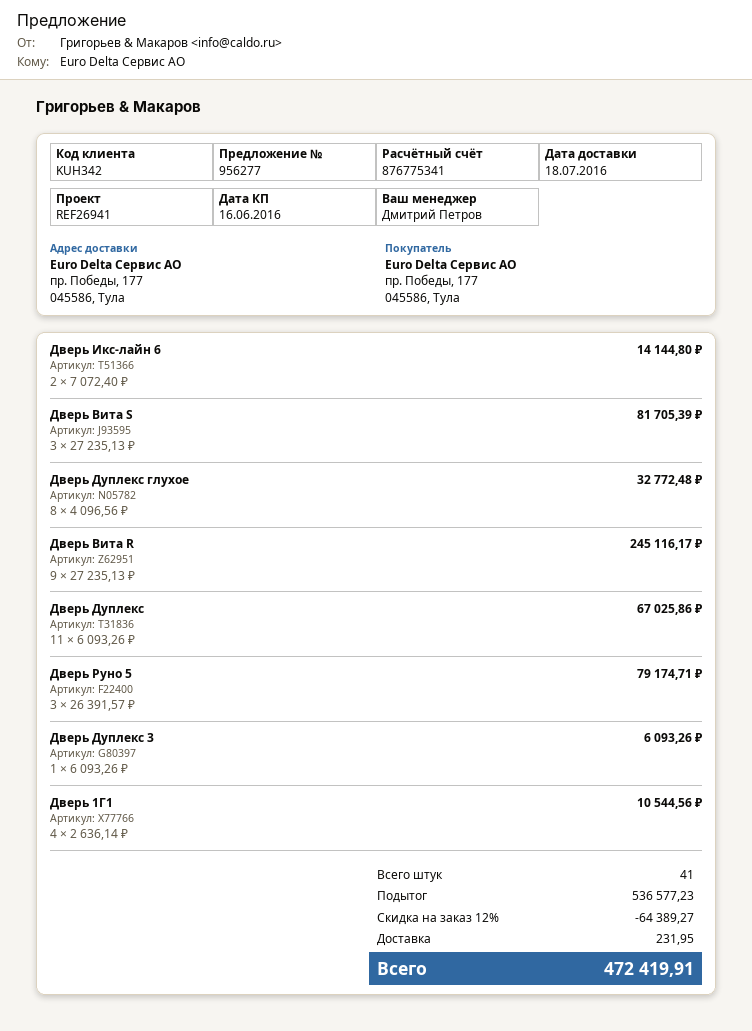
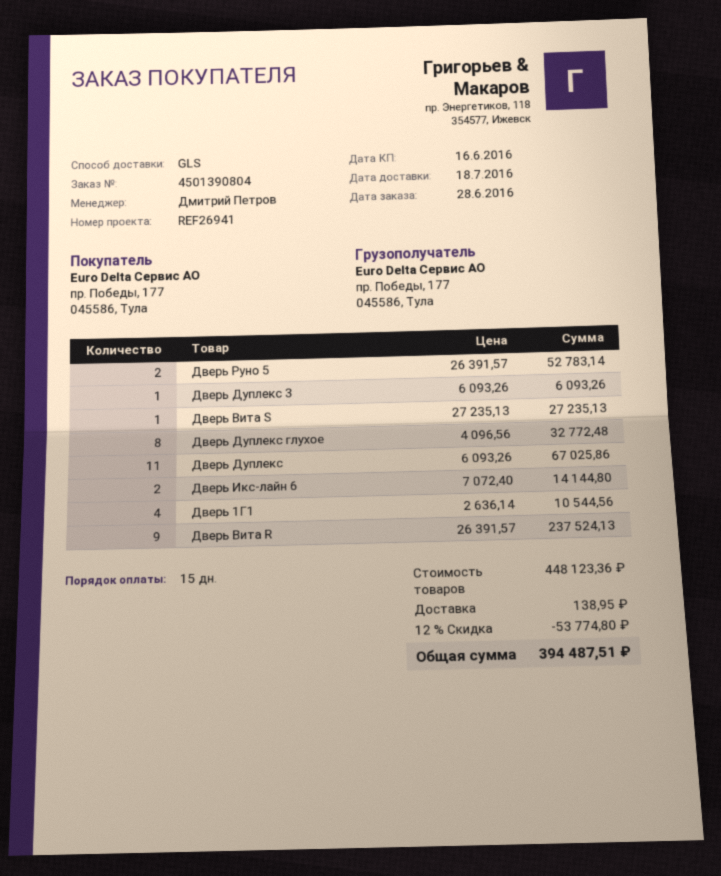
Дверь Вита S: 3 x 27235.13 = 81705.39 -> 1 x 27235.13 = 27235.13
Дверь Вита R: 9 x 27235.13 = 245116.17 -> 9 x 26391.57 = 237524.13
Дверь Руно 5: 3 x 26391.57 = 79174.71 -> 2 x 26391.57 = 52783.14
subtotal: 536577.23 -> 448123.36
discount: 12% = 64389.27 -> 12% = 53774.80
shipping: 231.95 -> 138.95
total: 472419.91 -> 394487.51

